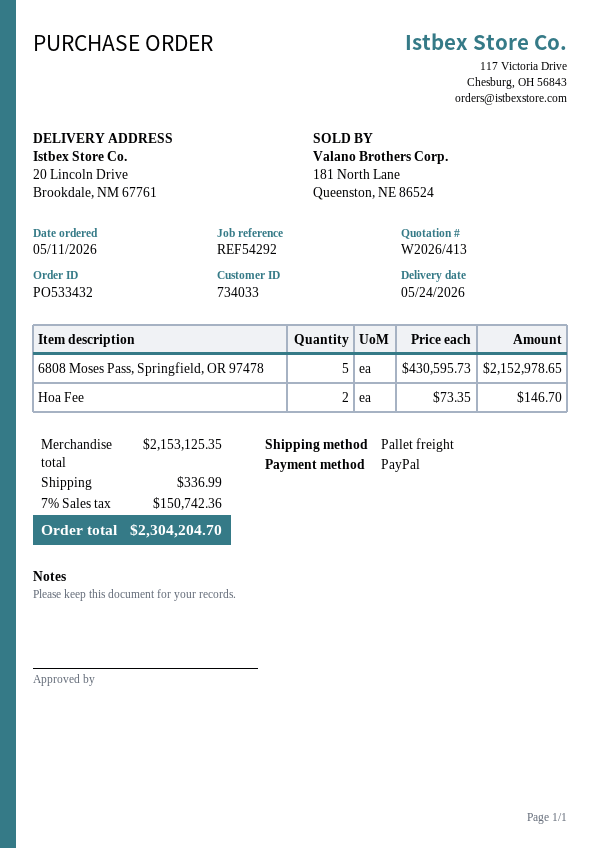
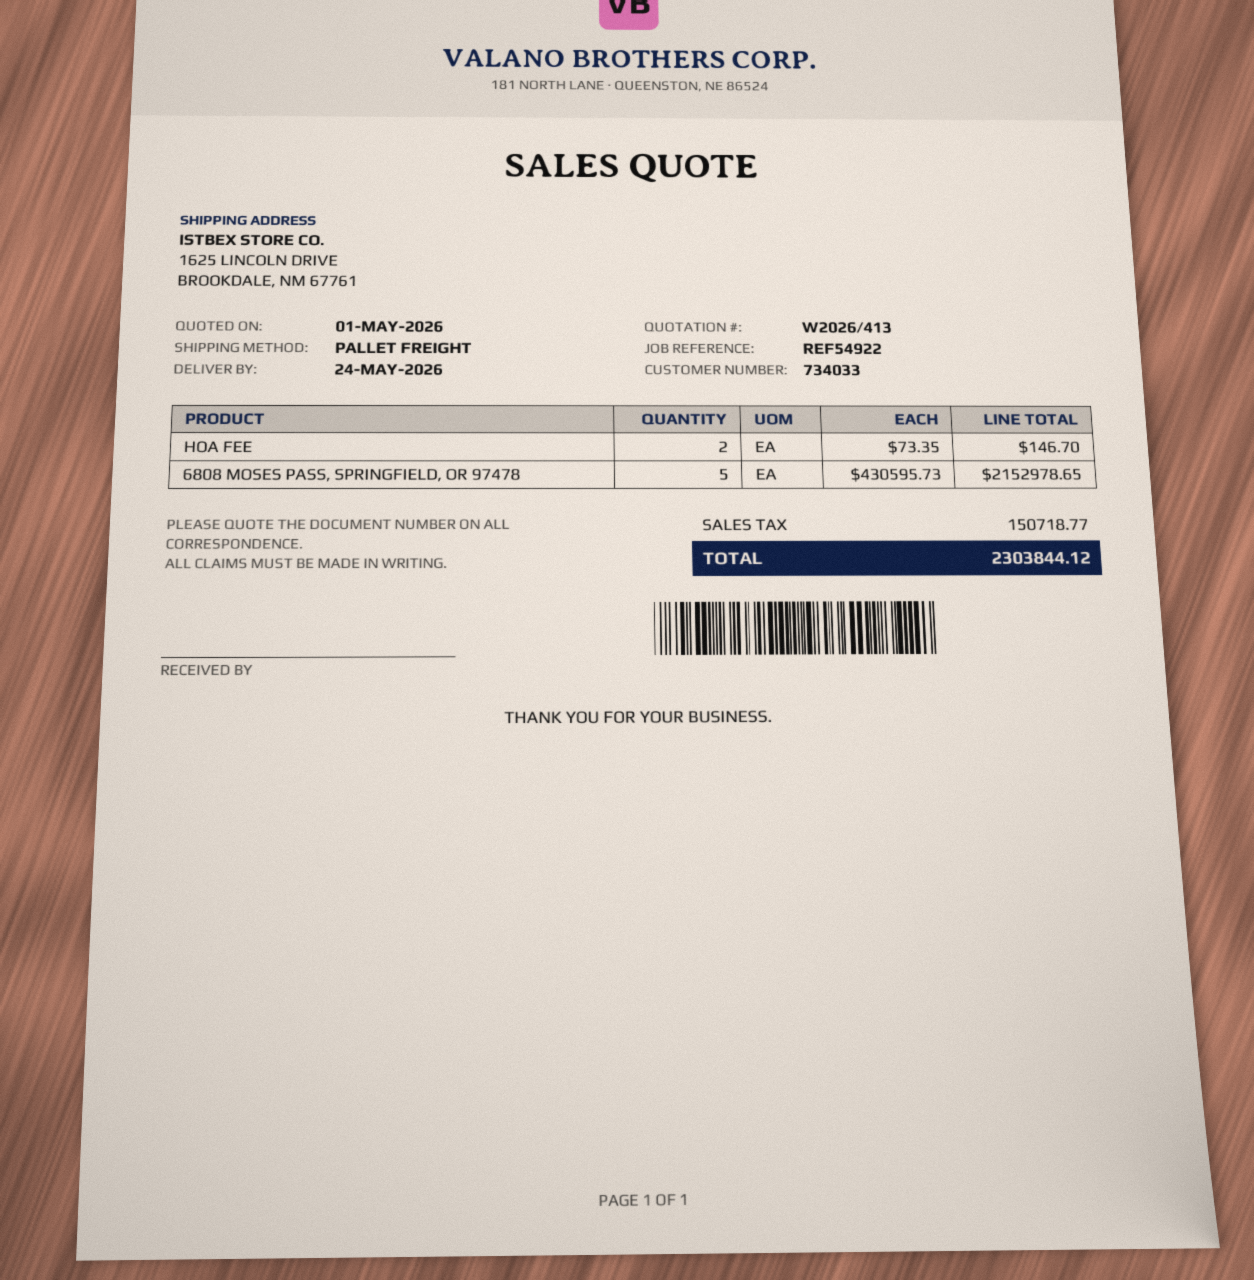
reference: REF54292 -> REF54922
ship to: 20 Lincoln Drive, Brookdale, NM 67761 -> 1625 LINCOLN DRIVE, BROOKDALE, NM 67761
shipping: 336.99 -> none
tax: 150742.36 -> 150718.77
total: 2304204.70 -> 2303844.12

